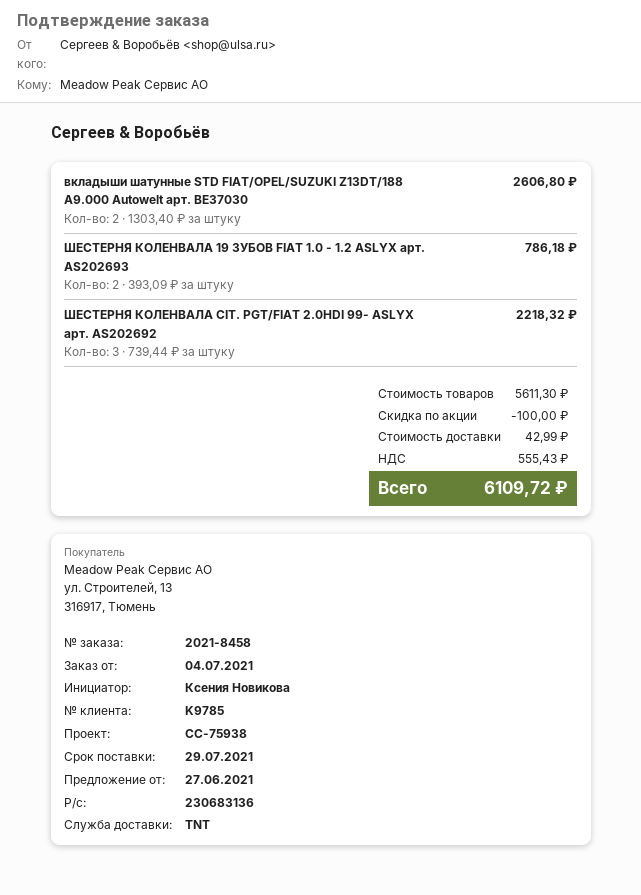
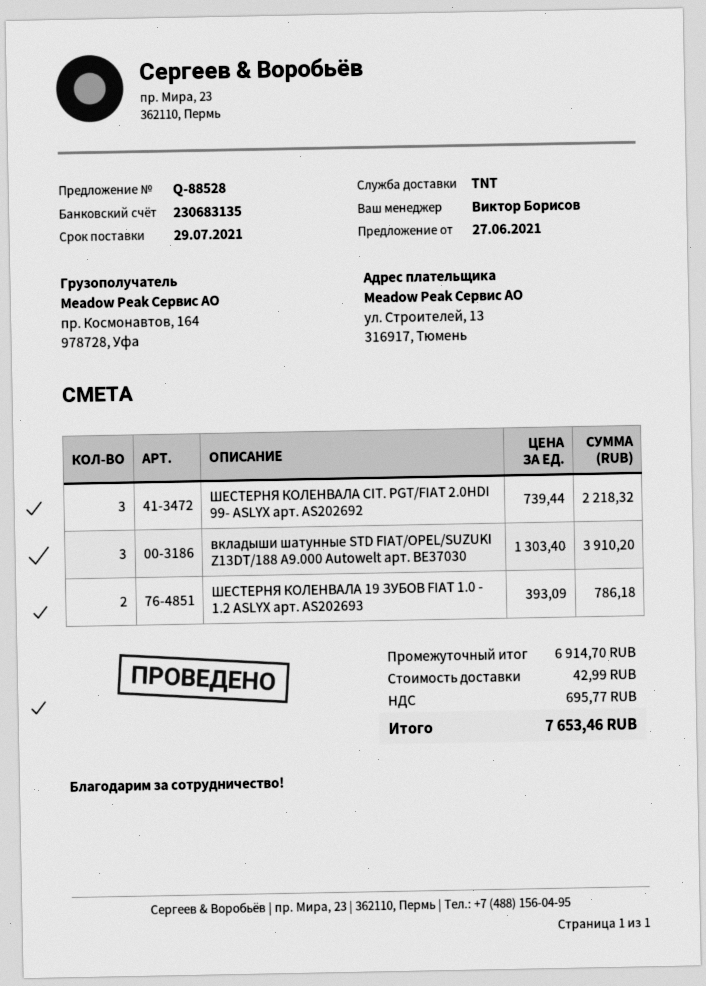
bank account: 230683136 -> 230683135
вкладыши шатунные STD FIAT/OPEL/SUZUKI Z13DT/188 A9.000 Autowelt арт. BE37030: 2 x 1303.40 = 2606.80 -> 3 x 1303.40 = 3910.20
subtotal: 5611.30 -> 6914.70
discount: 100.00 -> none
tax: 555.43 -> 695.77
total: 6109.72 -> 7653.46

